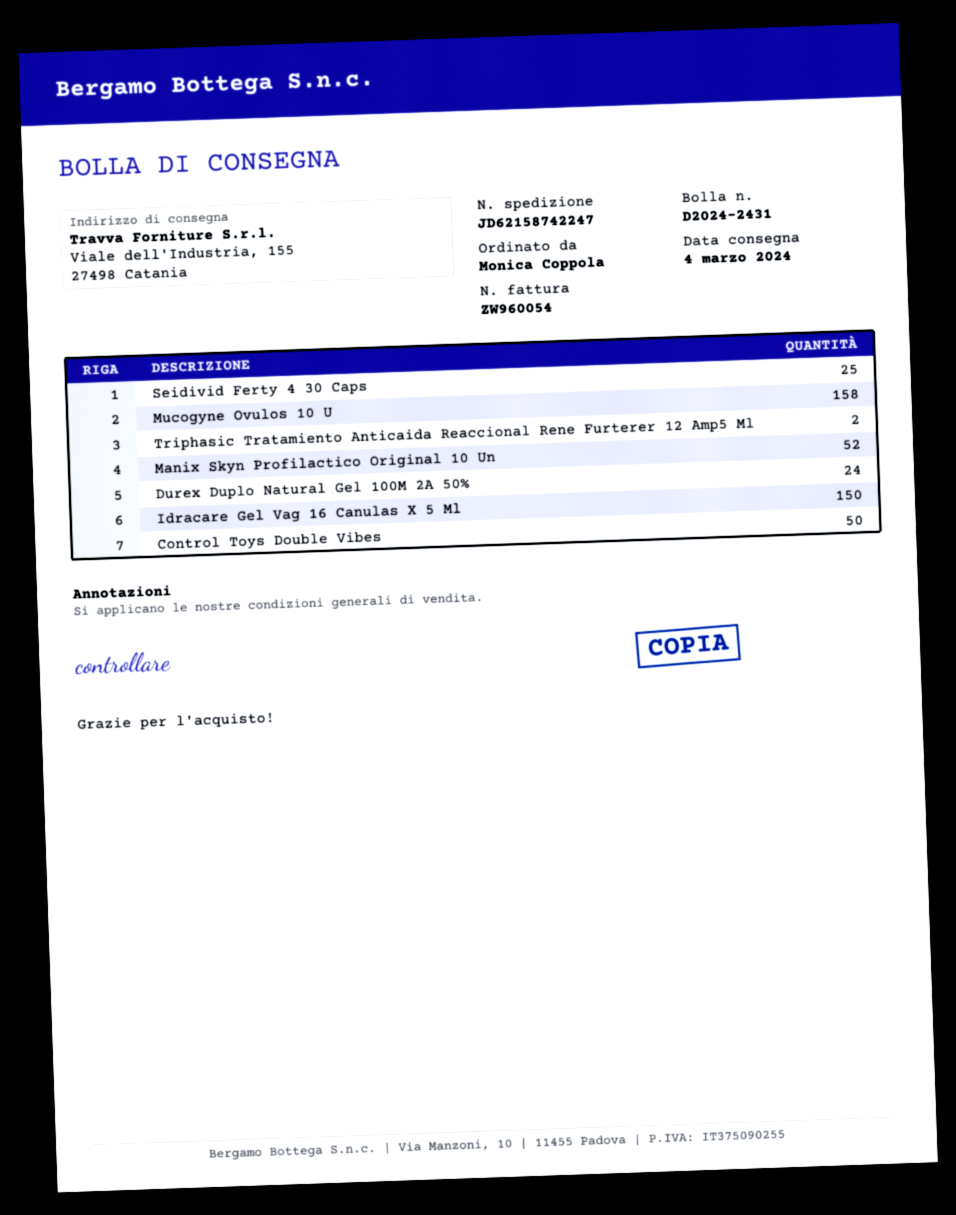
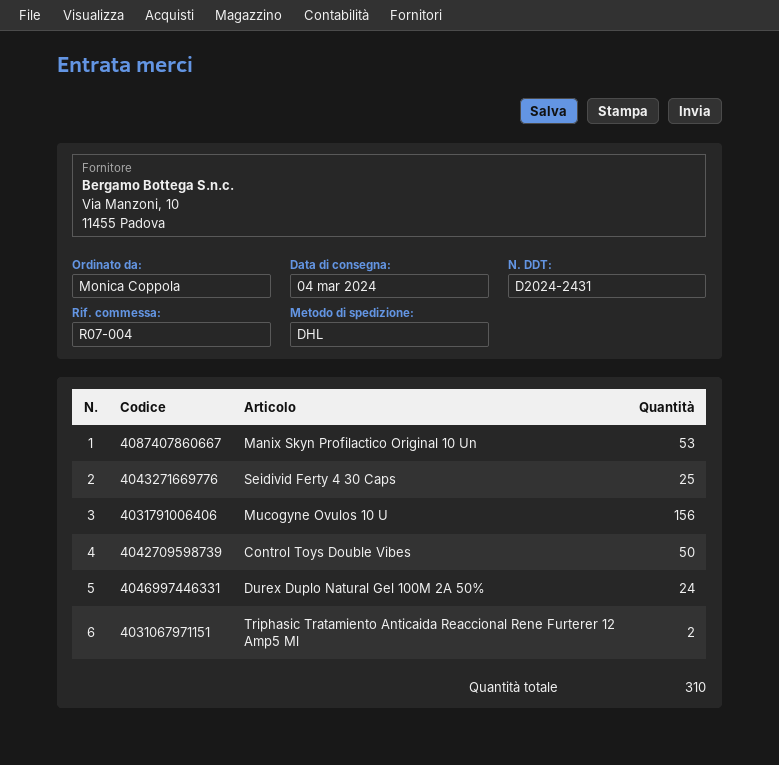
Mucogyne Ovulos 10 U: 158 -> 156
Manix Skyn Profilactico Original 10 Un: 52 -> 53
Idracare Gel Vag 16 Canulas X 5 Ml: 150 -> none

